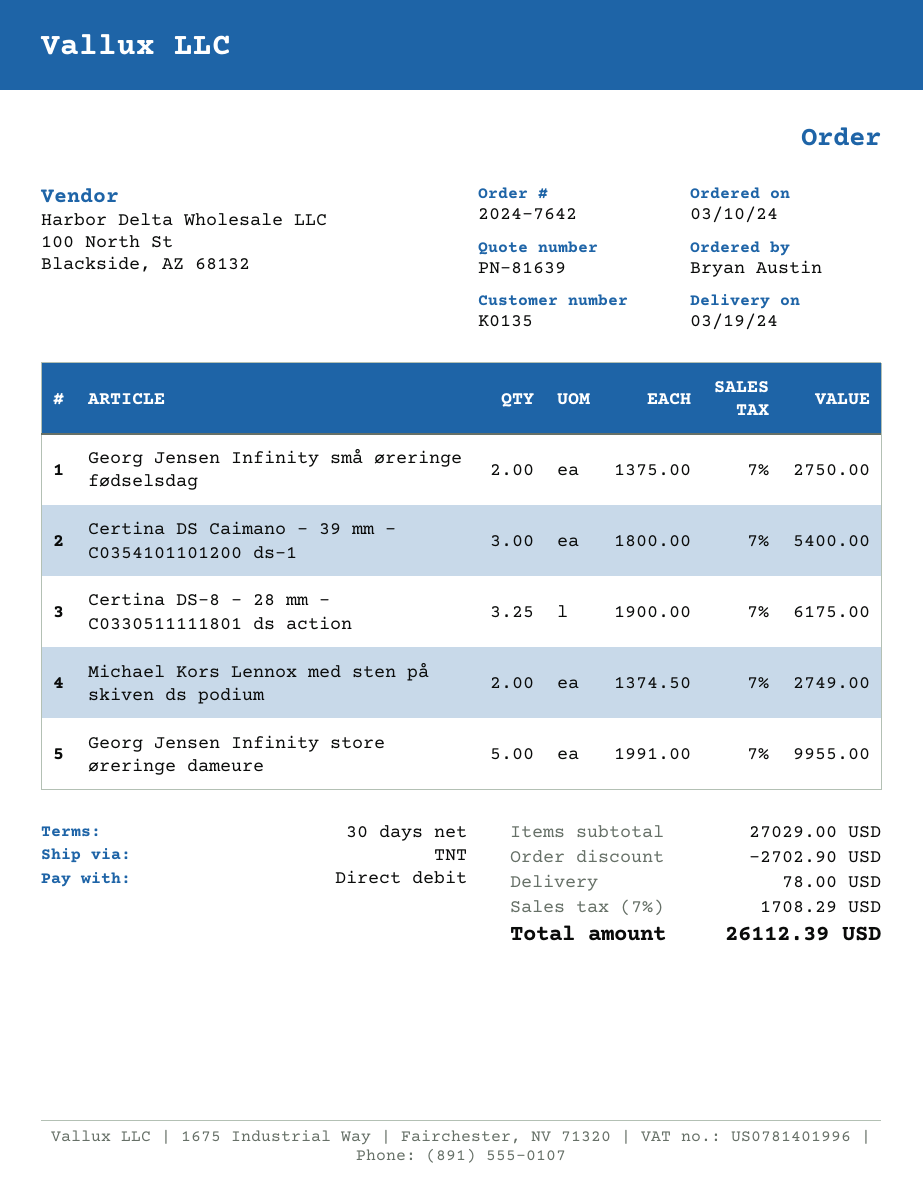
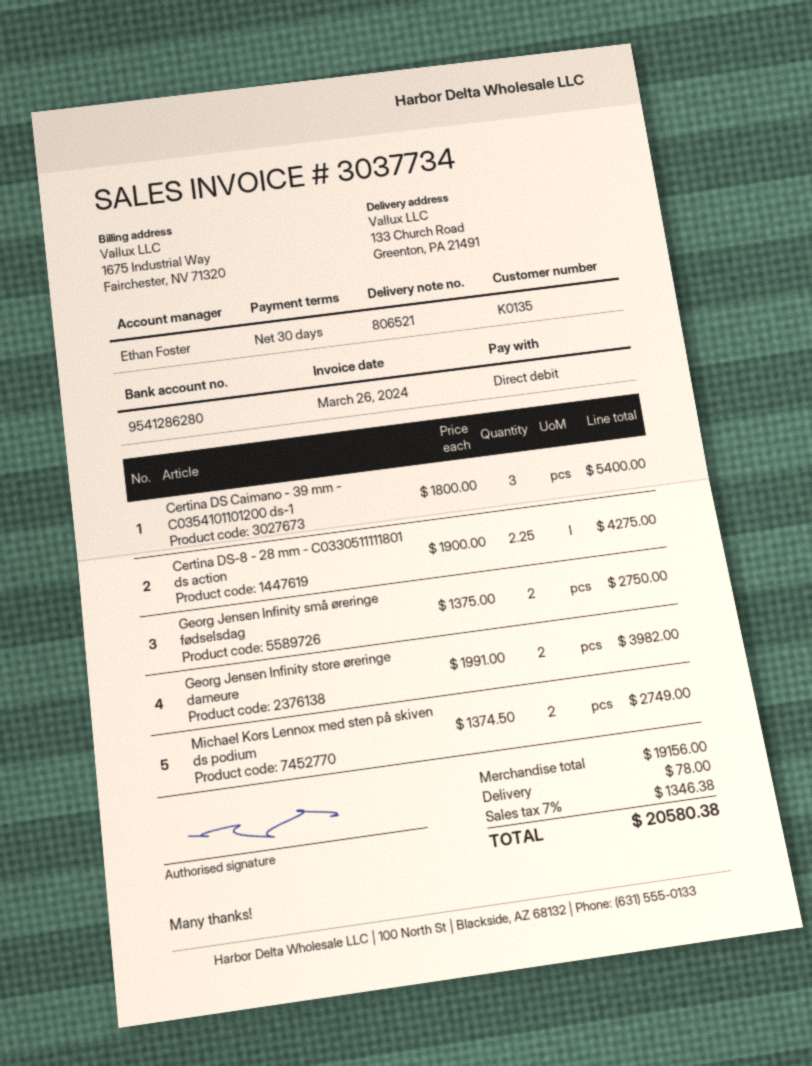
Certina DS-8 - 28 mm - C0330511111801 ds action: 3.25 x 1900.00 = 6175.00 -> 2.25 x 1900.00 = 4275.00
Georg Jensen Infinity store øreringe dameure: 5 x 1991.00 = 9955.00 -> 2 x 1991.00 = 3982.00
subtotal: 27029.00 -> 19156.00
discount: 2702.90 -> none
tax: 7% = 1708.29 -> 7% = 1346.38
total: 26112.39 -> 20580.38

